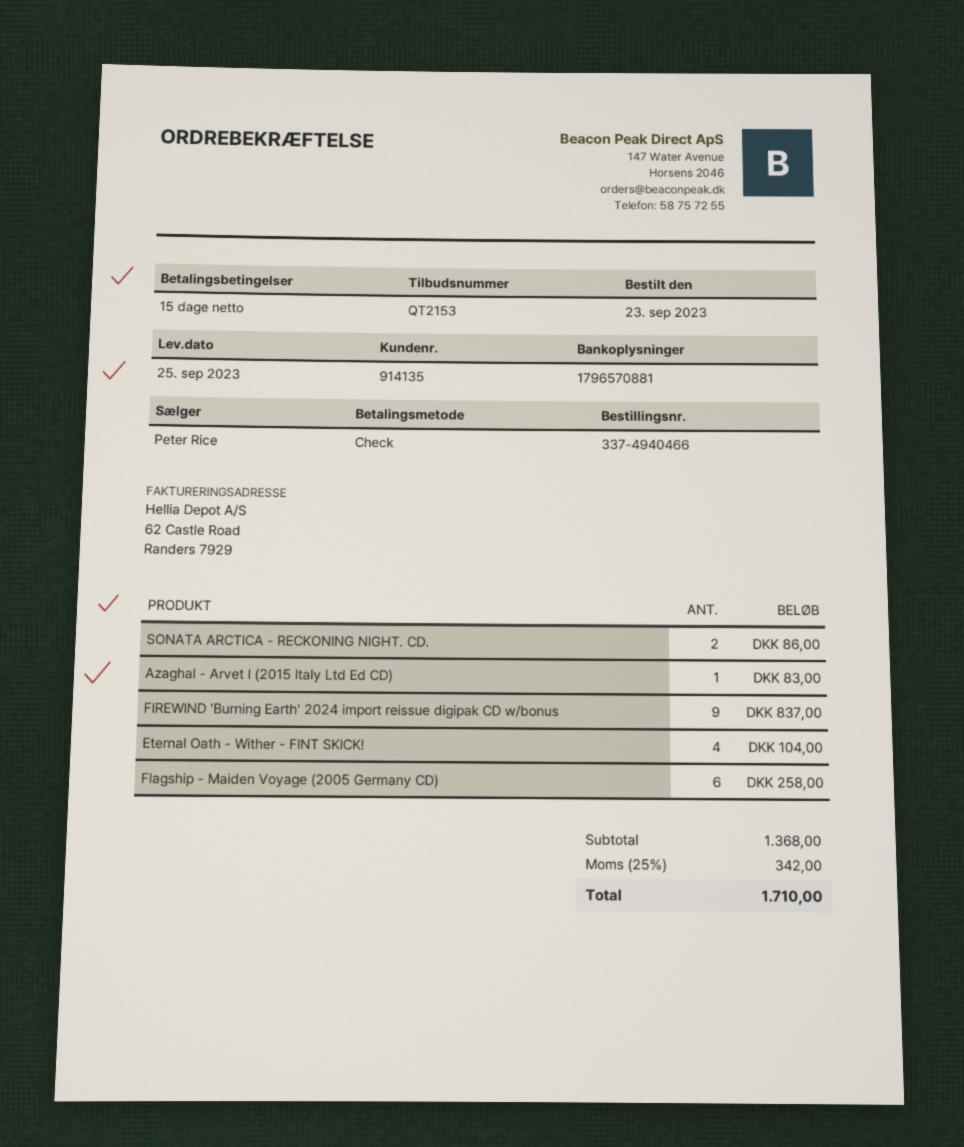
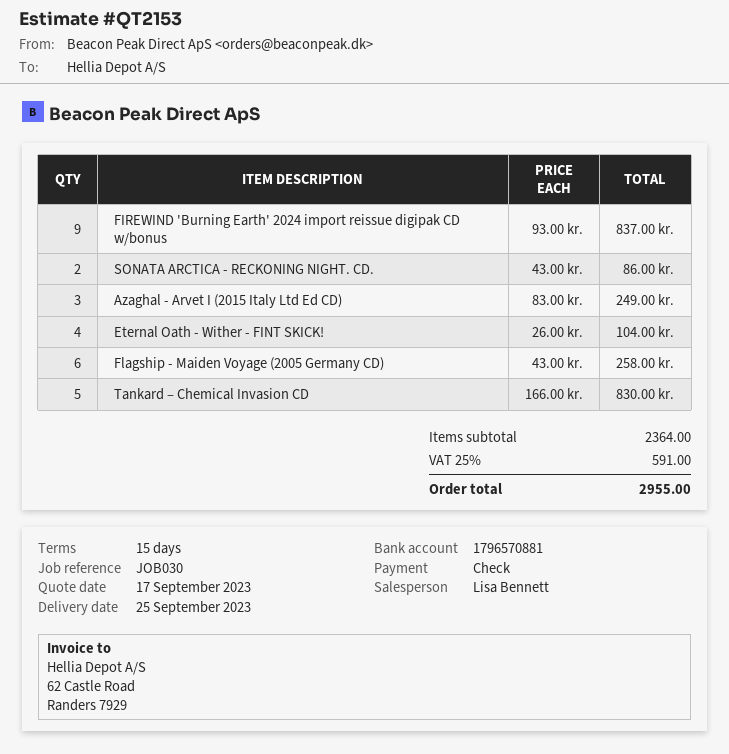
sales rep: Peter Rice -> Lisa Bennett
Azaghal - Arvet I (2015 Italy Ltd Ed CD): 1 for 83.00 -> 3 for 249.00
Tankard – Chemical Invasion CD: none -> 5 for 830.00
subtotal: 1368.00 -> 2364.00
tax: 25% = 342.00 -> 25% = 591.00
total: 1710.00 -> 2955.00

